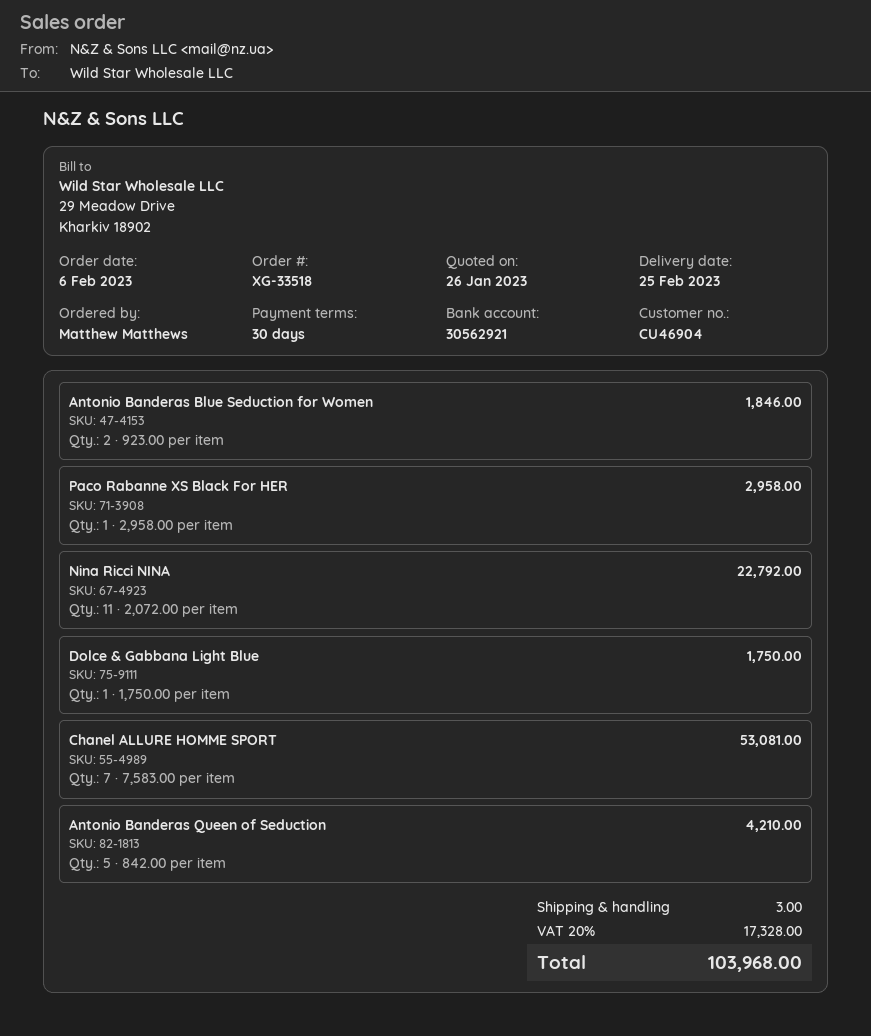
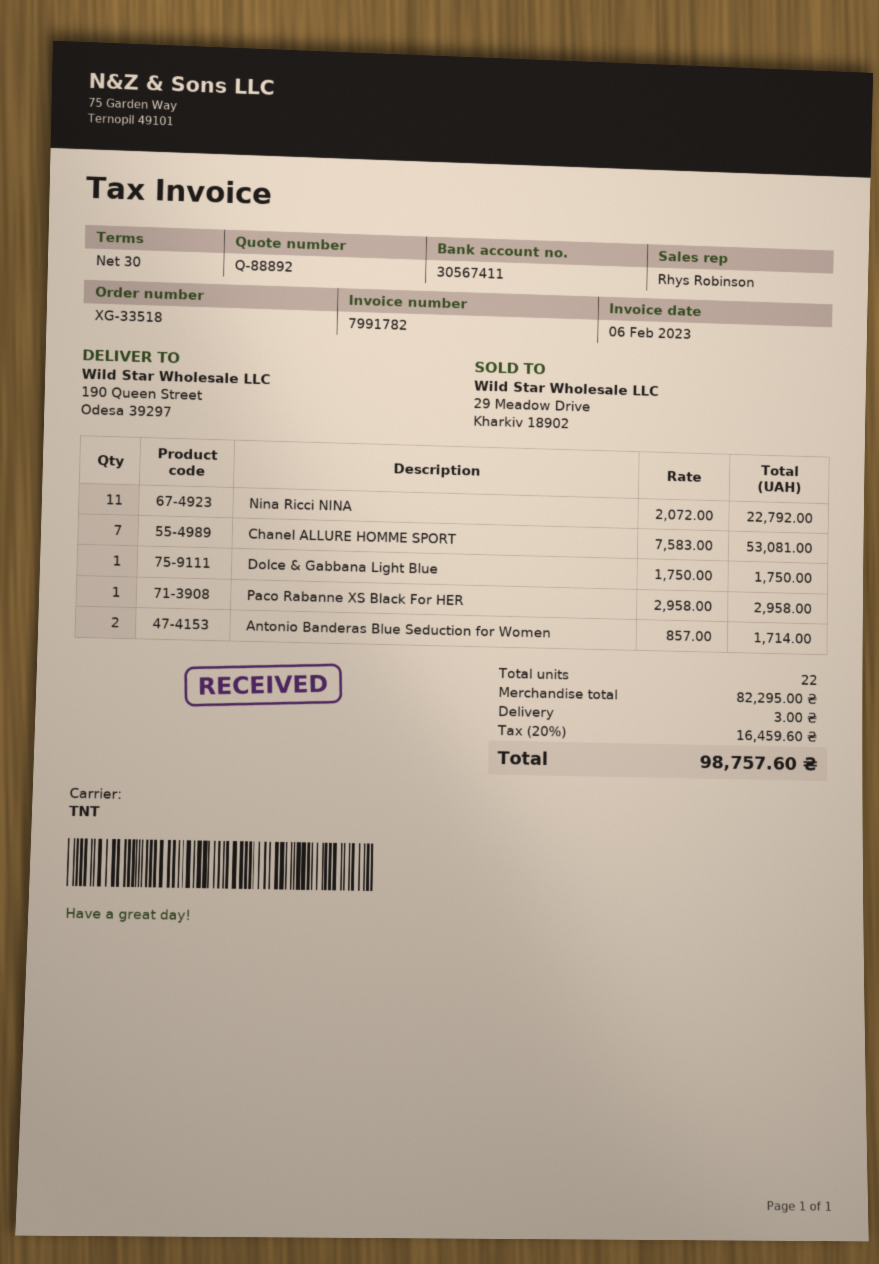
bank account: 30562921 -> 30567411
Antonio Banderas Blue Seduction for Women: 2 x 923.00 = 1846.00 -> 2 x 857.00 = 1714.00
Antonio Banderas Queen of Seduction: 5 x 842.00 = 4210.00 -> none
tax: 20% = 17328.00 -> 20% = 16459.60
total: 103968.00 -> 98757.60

